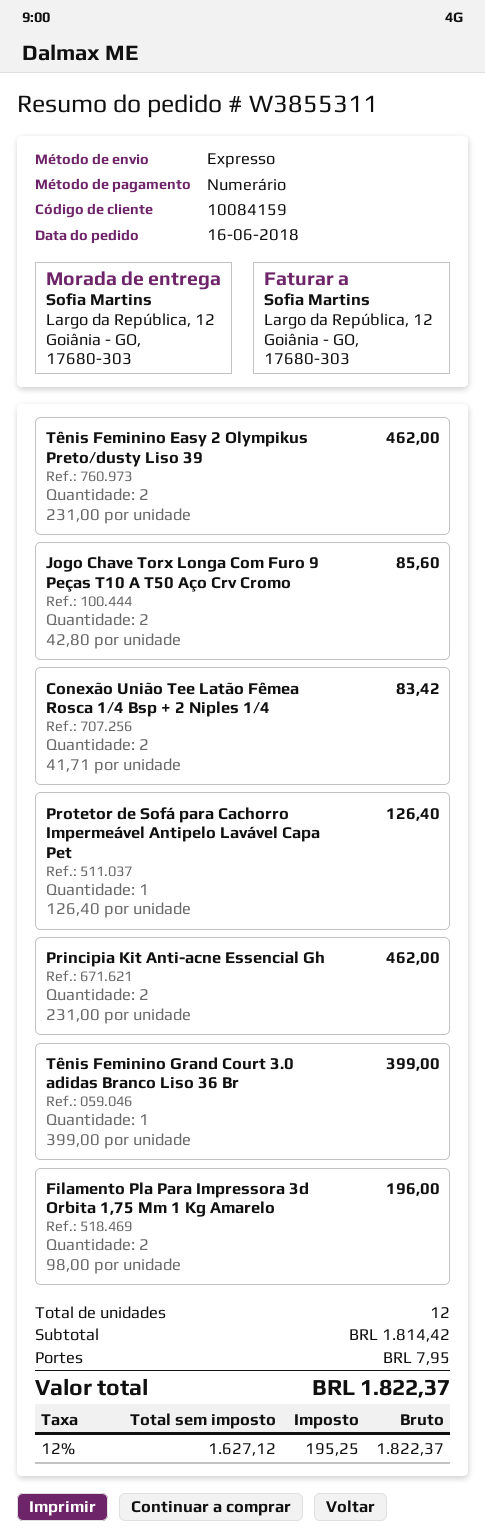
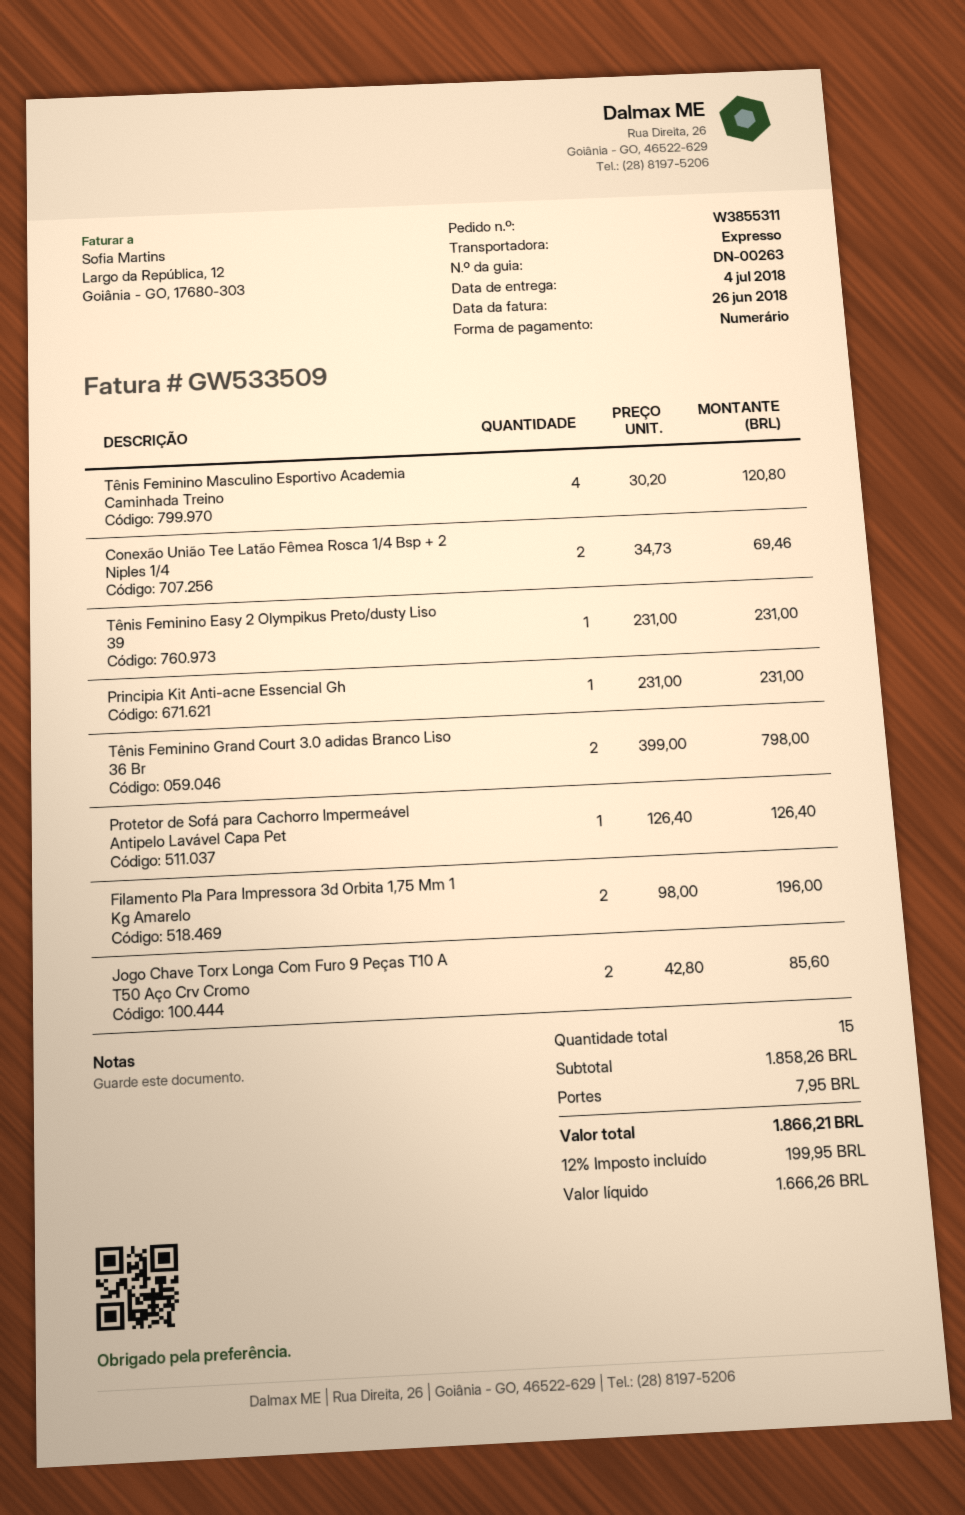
Tênis Feminino Easy 2 Olympikus Preto/dusty Liso 39: 2 x 231.00 = 462.00 -> 1 x 231.00 = 231.00
Conexão União Tee Latão Fêmea Rosca 1/4 Bsp + 2 Niples 1/4: 2 x 41.71 = 83.42 -> 2 x 34.73 = 69.46
Principia Kit Anti-acne Essencial Gh: 2 x 231.00 = 462.00 -> 1 x 231.00 = 231.00
Tênis Feminino Grand Court 3.0 adidas Branco Liso 36 Br: 1 x 399.00 = 399.00 -> 2 x 399.00 = 798.00
Tênis Feminino Masculino Esportivo Academia Caminhada Treino: none -> 4 x 30.20 = 120.80
total quantity: 12 -> 15
subtotal: 1814.42 -> 1858.26
net: 1627.12 -> 1666.26
tax: 12% = 195.25 -> 12% = 199.95
total: 1822.37 -> 1866.21

